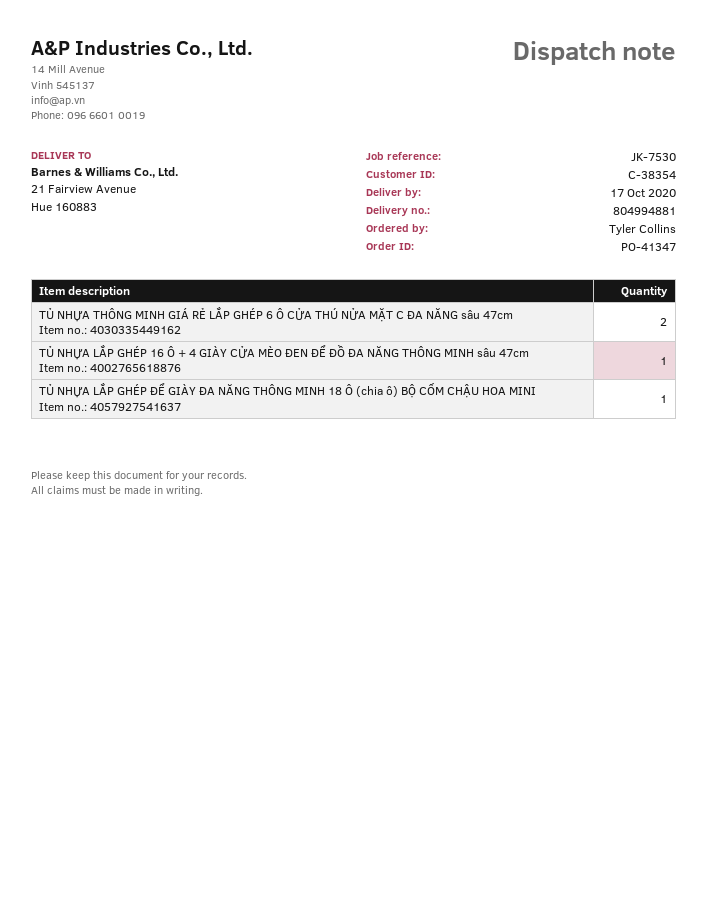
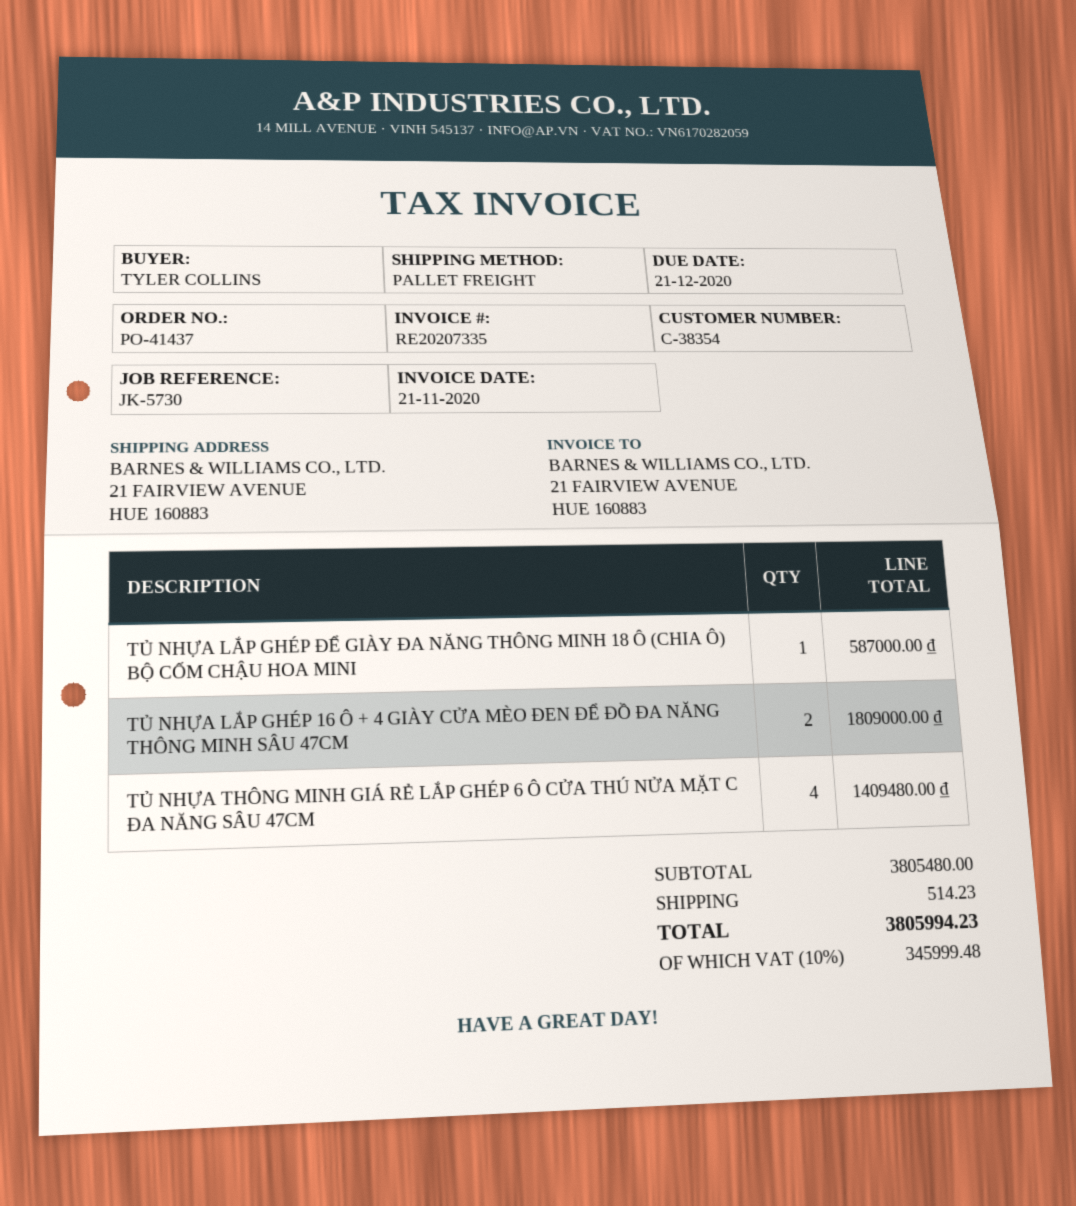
order number: PO-41347 -> PO-41437
reference: JK-7530 -> JK-5730
TỦ NHỰA THÔNG MINH GIÁ RẺ LẮP GHÉP 6 Ô CỬA THÚ NỬA MẶT C ĐA NĂNG sâu 47cm: 2 -> 4
TỦ NHỰA LẮP GHÉP 16 Ô + 4 GIÀY CỬA MÈO ĐEN ĐỂ ĐỒ ĐA NĂNG THÔNG MINH sâu 47cm: 1 -> 2

